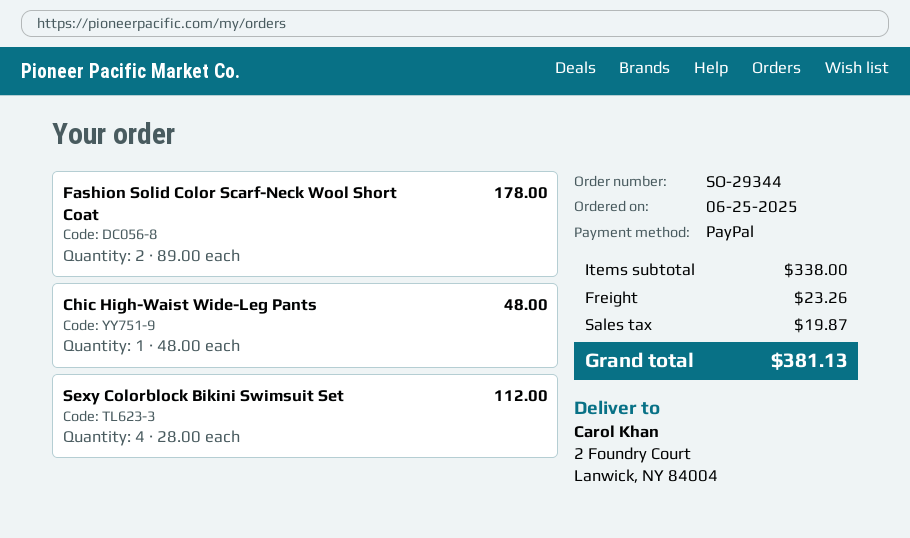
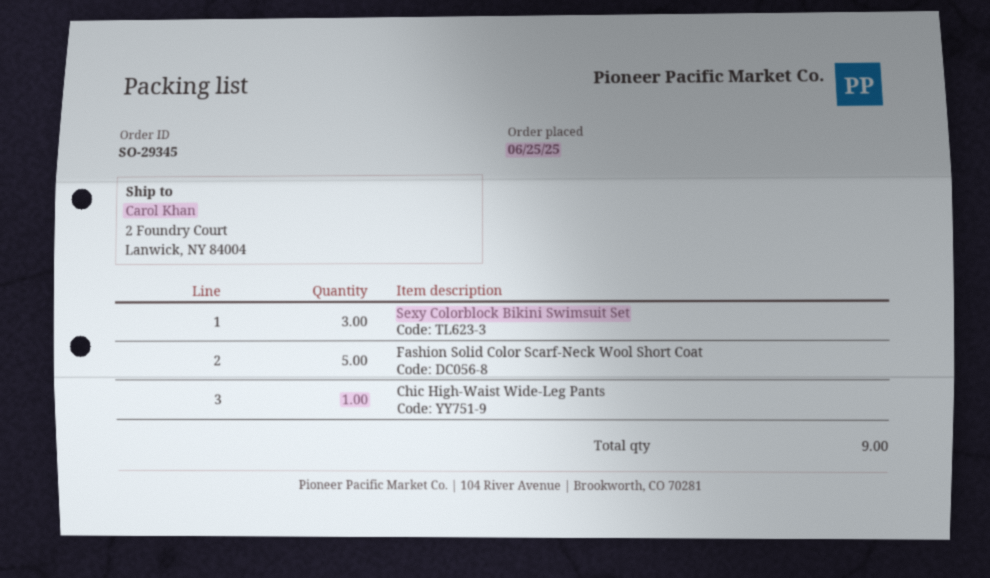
order number: SO-29344 -> SO-29345
Fashion Solid Color Scarf-Neck Wool Short Coat: 2 -> 5
Sexy Colorblock Bikini Swimsuit Set: 4 -> 3

